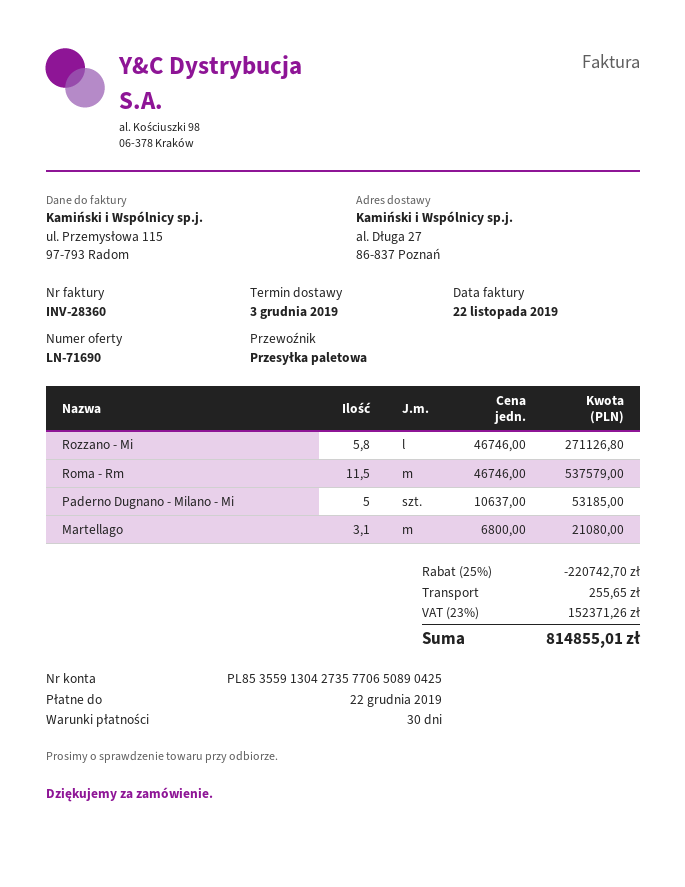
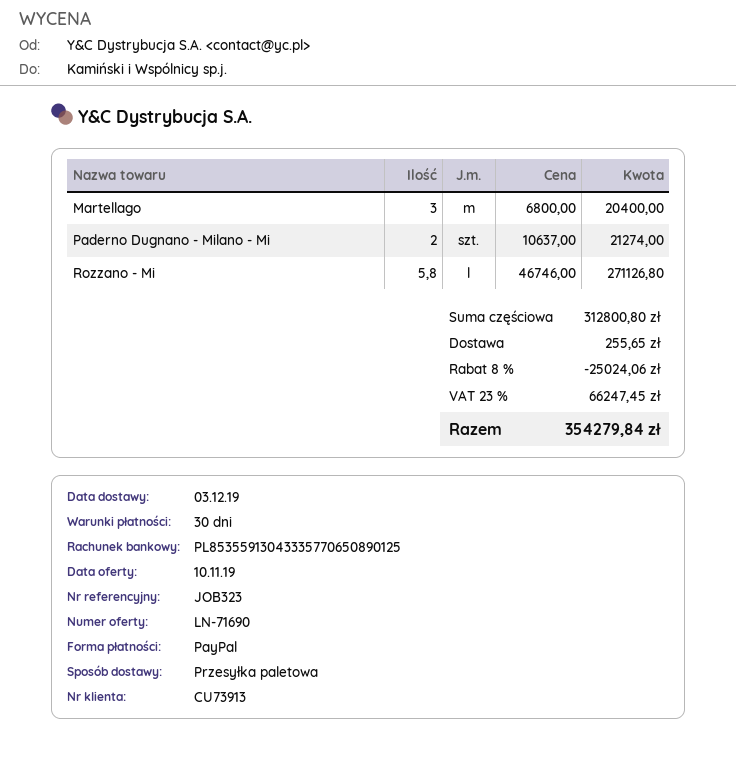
bank account: PL85355913042735770650890425 -> PL85355913043335770650890125
Roma - Rm: 11.5 x 46746.00 = 537579.00 -> none
Paderno Dugnano - Milano - Mi: 5 x 10637.00 = 53185.00 -> 2 x 10637.00 = 21274.00
Martellago: 3.1 x 6800.00 = 21080.00 -> 3 x 6800.00 = 20400.00
discount: 25% = 220742.70 -> 8% = 25024.06
tax: 23% = 152371.26 -> 23% = 66247.45
total: 814855.01 -> 354279.84

